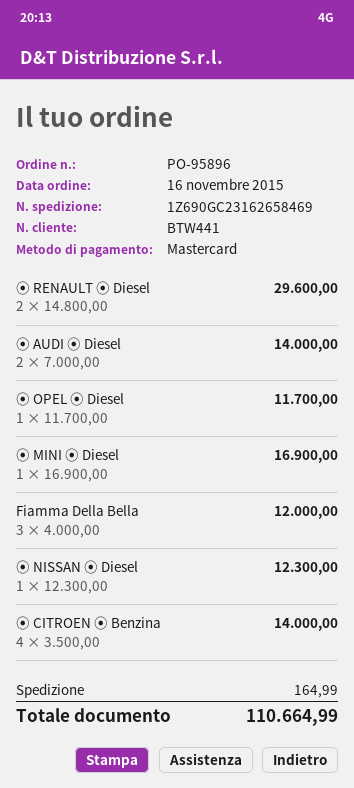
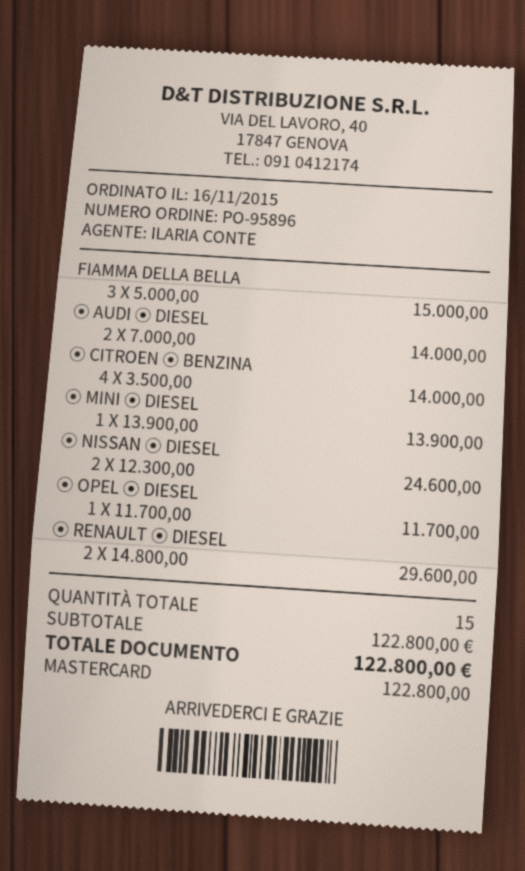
⦿ MINI ⦿ Diesel: 1 x 16900.00 = 16900.00 -> 1 x 13900.00 = 13900.00
Fiamma Della Bella: 3 x 4000.00 = 12000.00 -> 3 x 5000.00 = 15000.00
⦿ NISSAN ⦿ Diesel: 1 x 12300.00 = 12300.00 -> 2 x 12300.00 = 24600.00
shipping: 164.99 -> none
total: 110664.99 -> 122800.00

